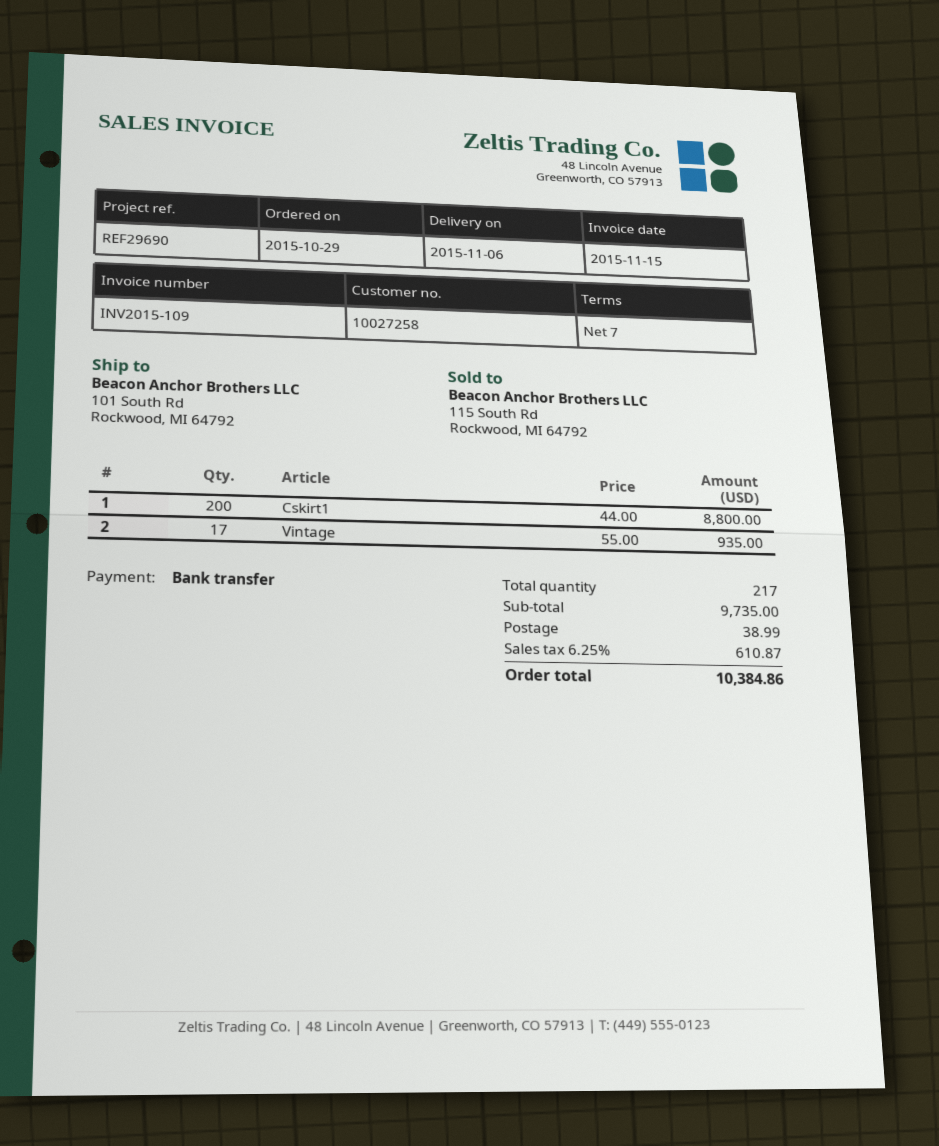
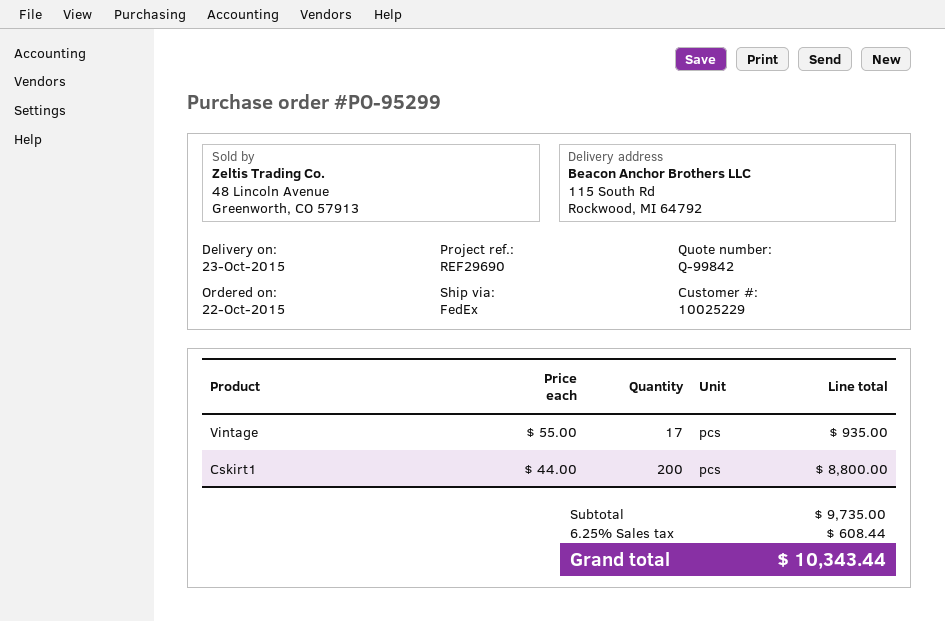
order date: 2015-10-29 -> 2015-10-22
delivery date: 2015-11-06 -> 2015-10-23
customer number: 10027258 -> 10025229
ship to: 101 South Rd, Rockwood, MI 64792 -> 115 South Rd, Rockwood, MI 64792
shipping: 38.99 -> none
tax: 6.25% = 610.87 -> 6.25% = 608.44
total: 10384.86 -> 10343.44

